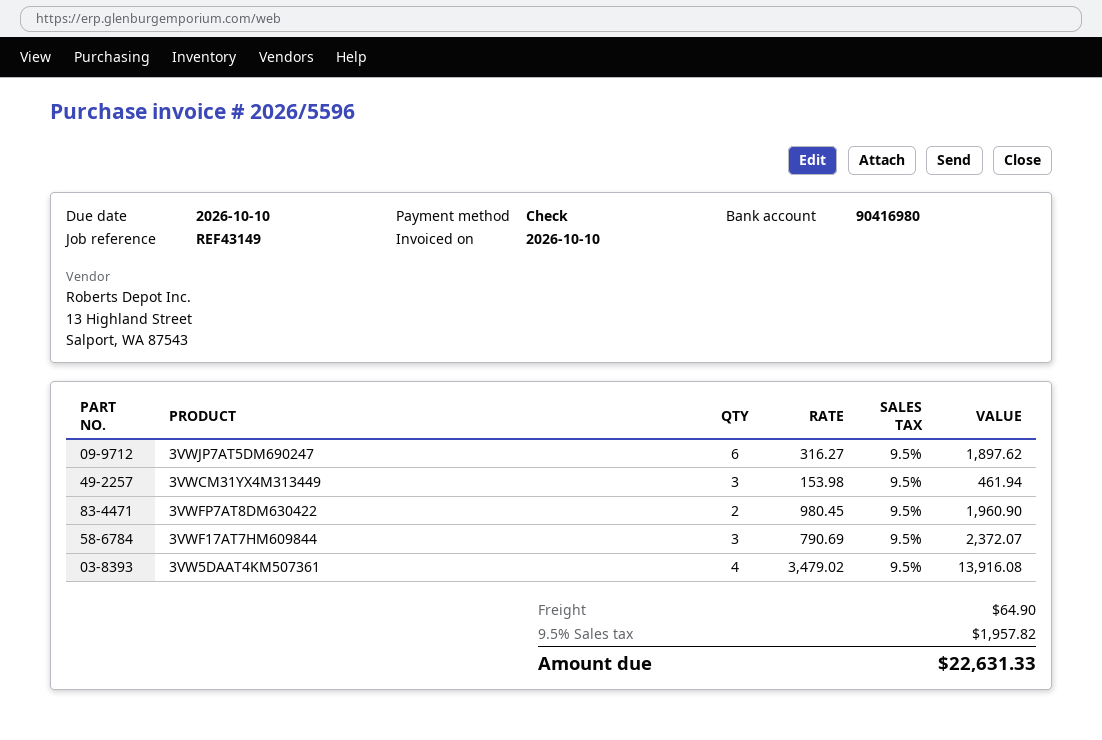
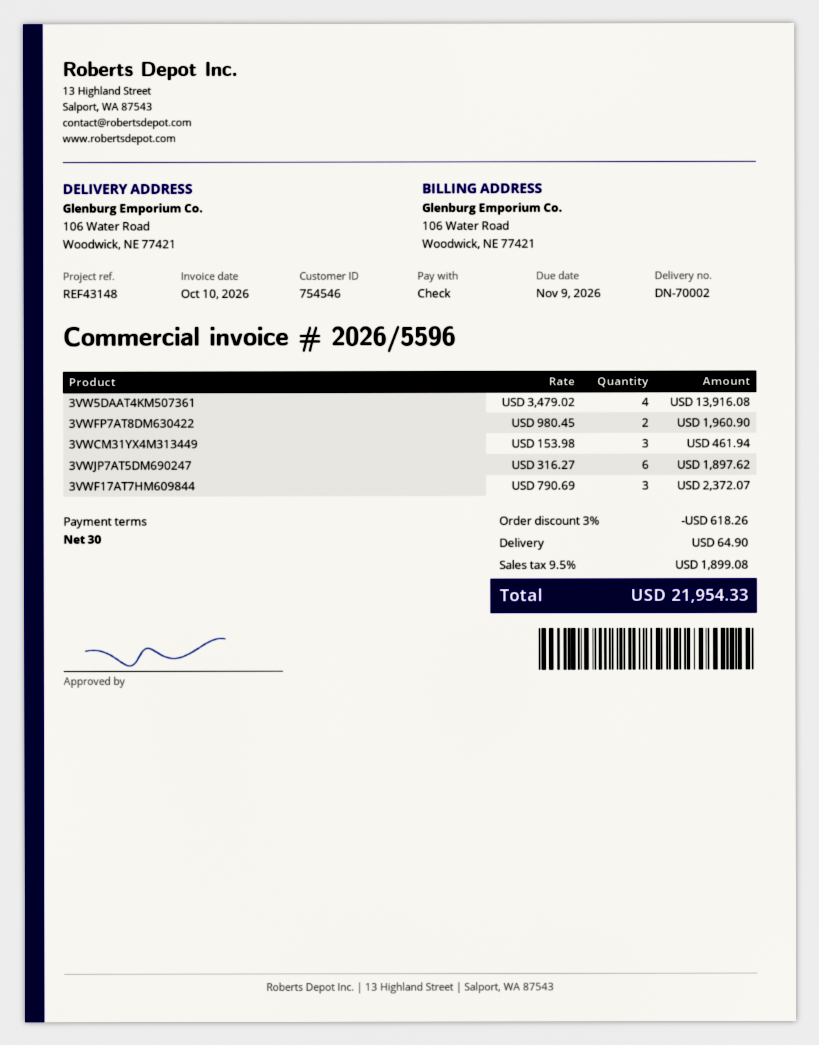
due date: 2026-10-10 -> 2026-11-09
reference: REF43149 -> REF43148
discount: none -> 3% = 618.26
tax: 9.5% = 1957.82 -> 9.5% = 1899.08
total: 22631.33 -> 21954.33

